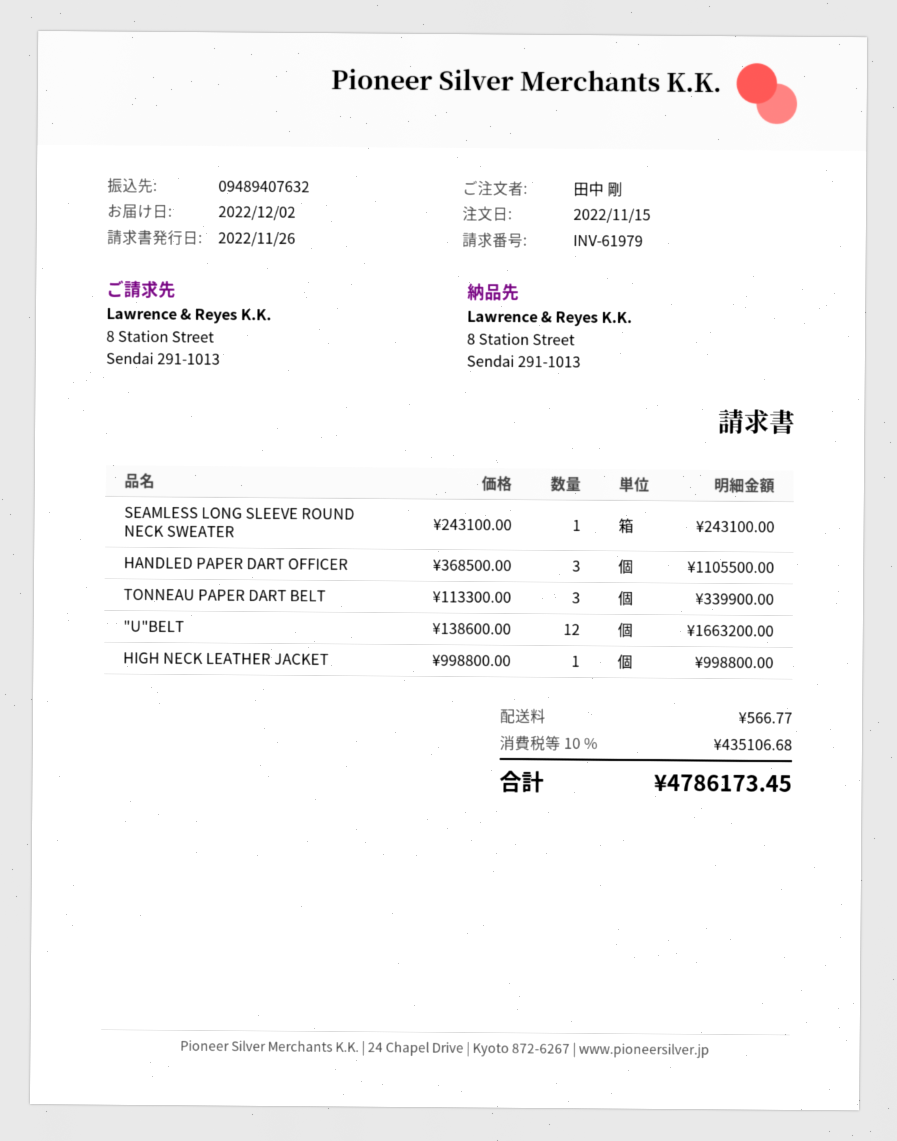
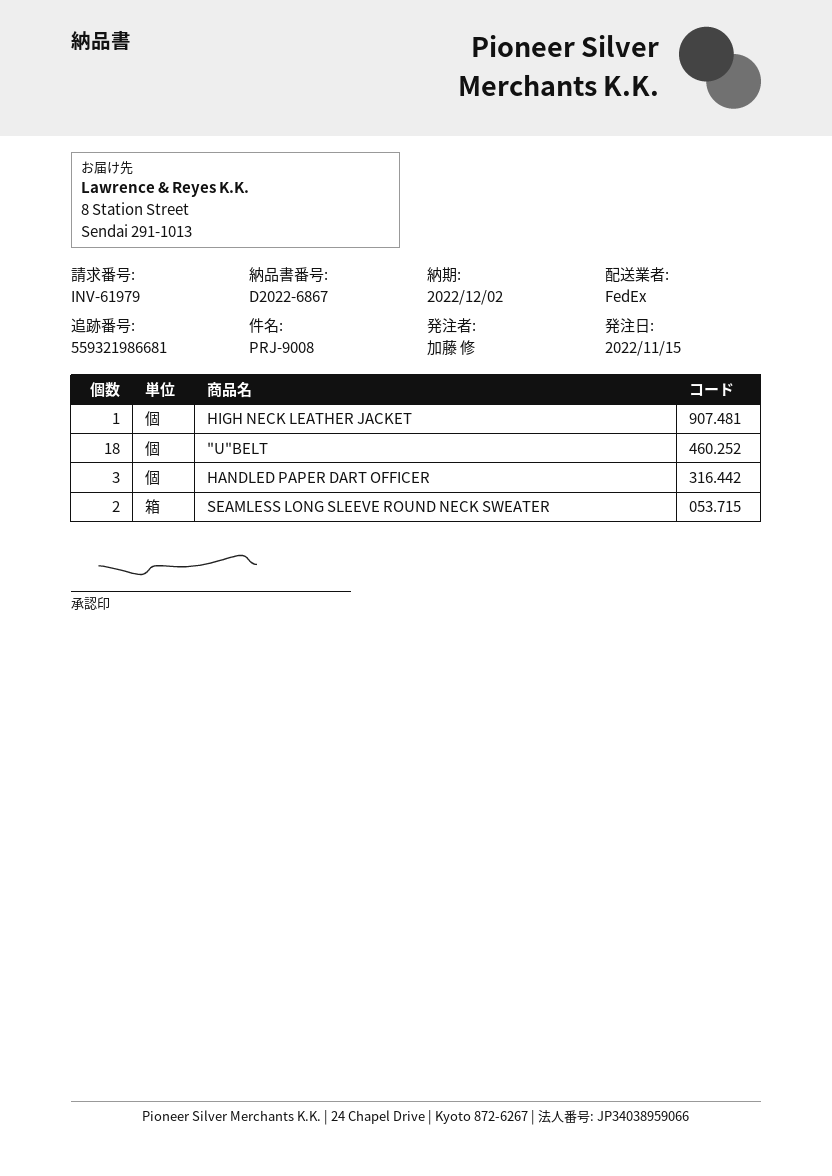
ordered by: 田中 剛 -> 加藤 修
SEAMLESS LONG SLEEVE ROUND NECK SWEATER: 1 -> 2
TONNEAU PAPER DART BELT: 3 -> none
"U"BELT: 12 -> 18

